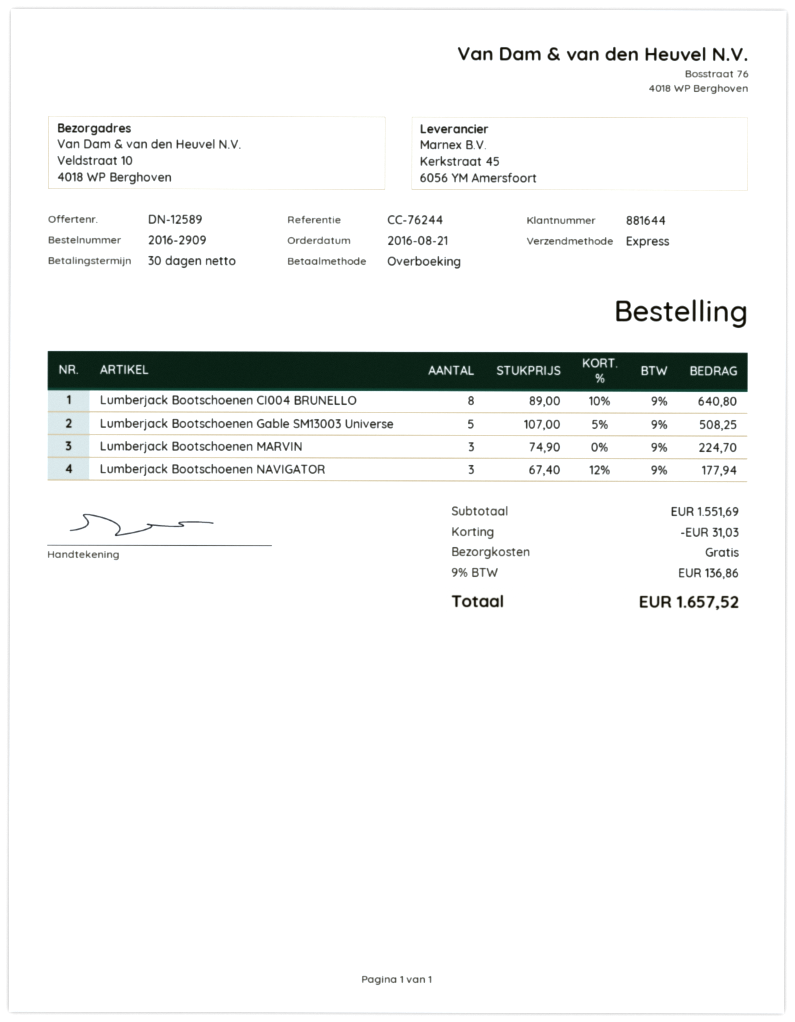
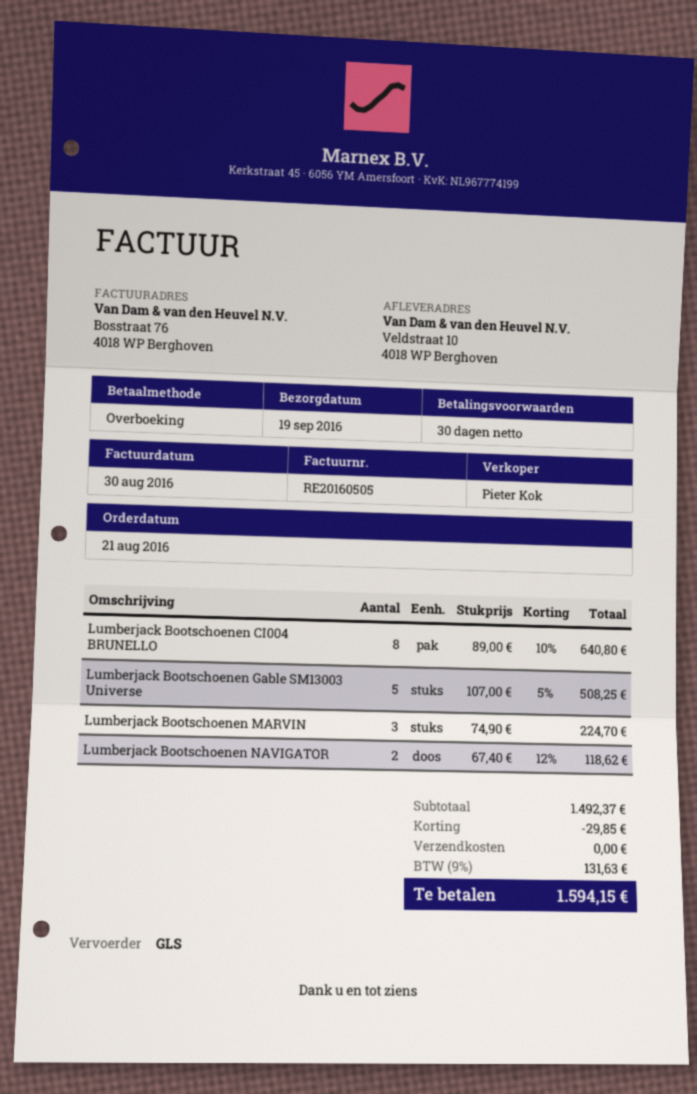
shipping method: express -> GLS
Lumberjack Bootschoenen NAVIGATOR: 3 x 67.40 - 12% = 177.94 -> 2 x 67.40 - 12% = 118.62
subtotal: 1551.69 -> 1492.37
discount: 31.03 -> 29.85
tax: 9% = 136.86 -> 9% = 131.63
total: 1657.52 -> 1594.15

